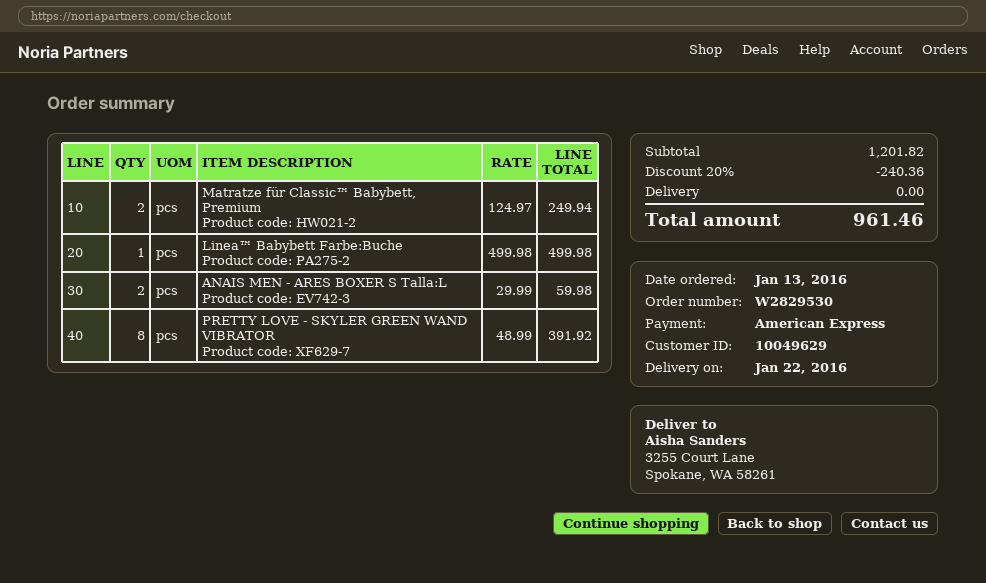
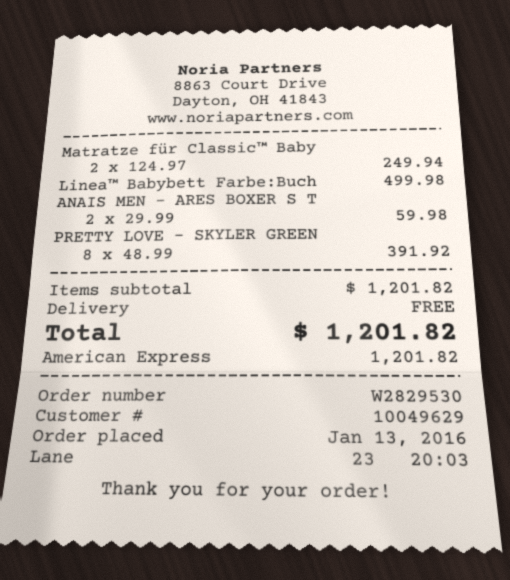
discount: 20% = 240.36 -> none
total: 961.46 -> 1201.82

